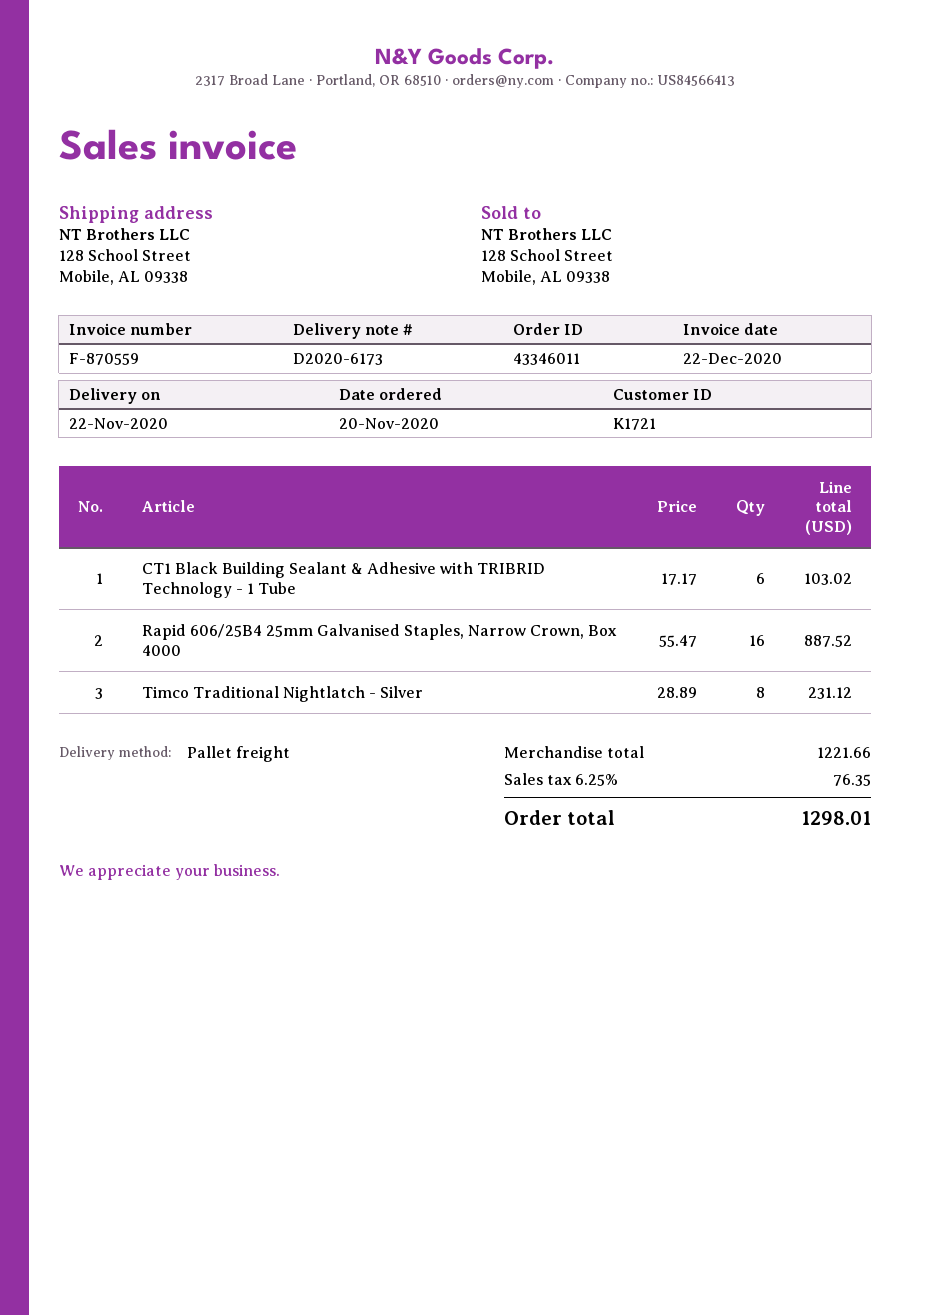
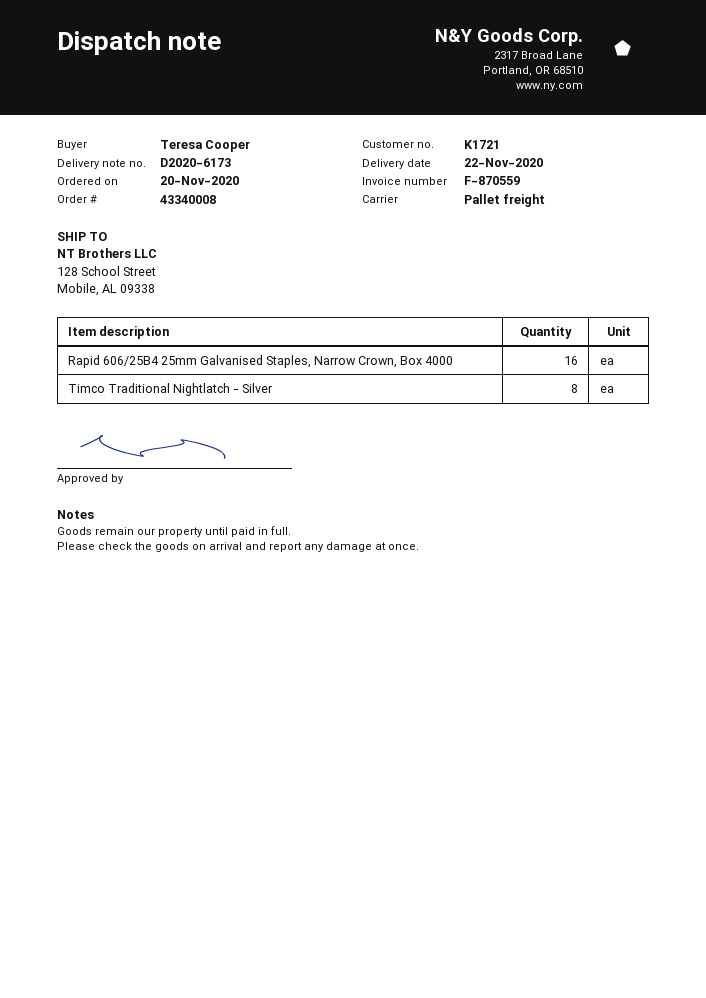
order number: 43346011 -> 43340008
CT1 Black Building Sealant & Adhesive with TRIBRID Technology - 1 Tube: 6 -> none

